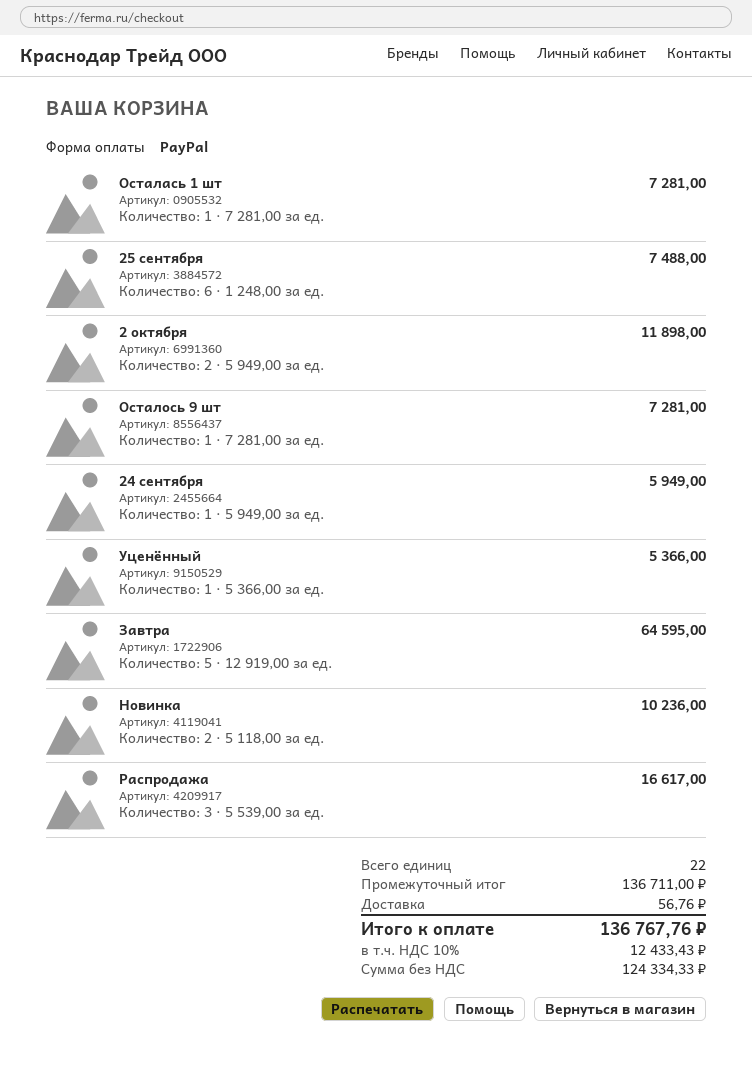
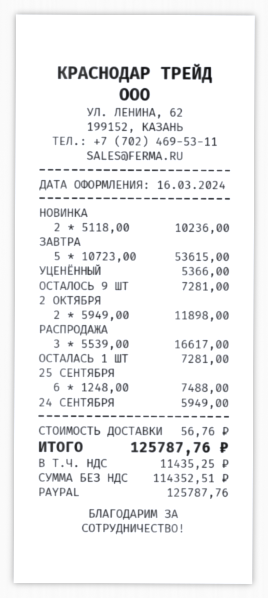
Завтра: 5 x 12919.00 = 64595.00 -> 5 x 10723.00 = 53615.00
net: 124334.33 -> 114352.51
tax: 12433.43 -> 11435.25
total: 136767.76 -> 125787.76

